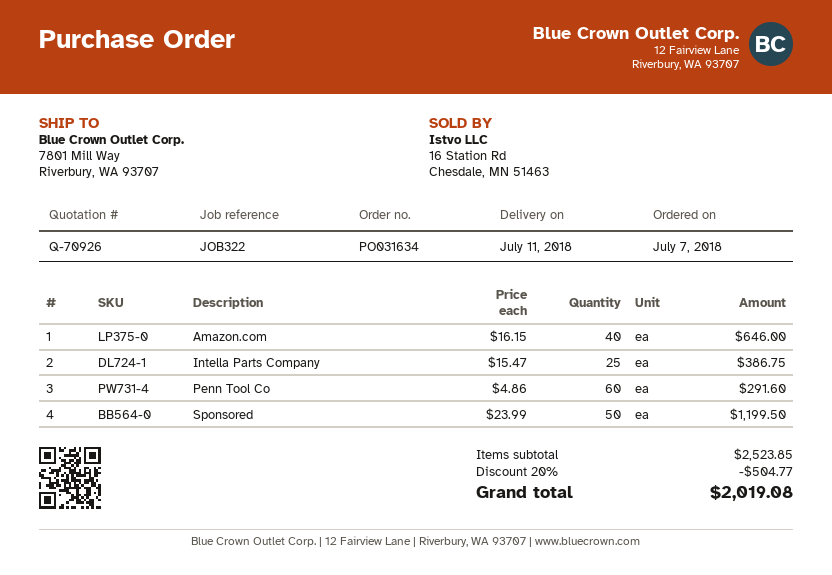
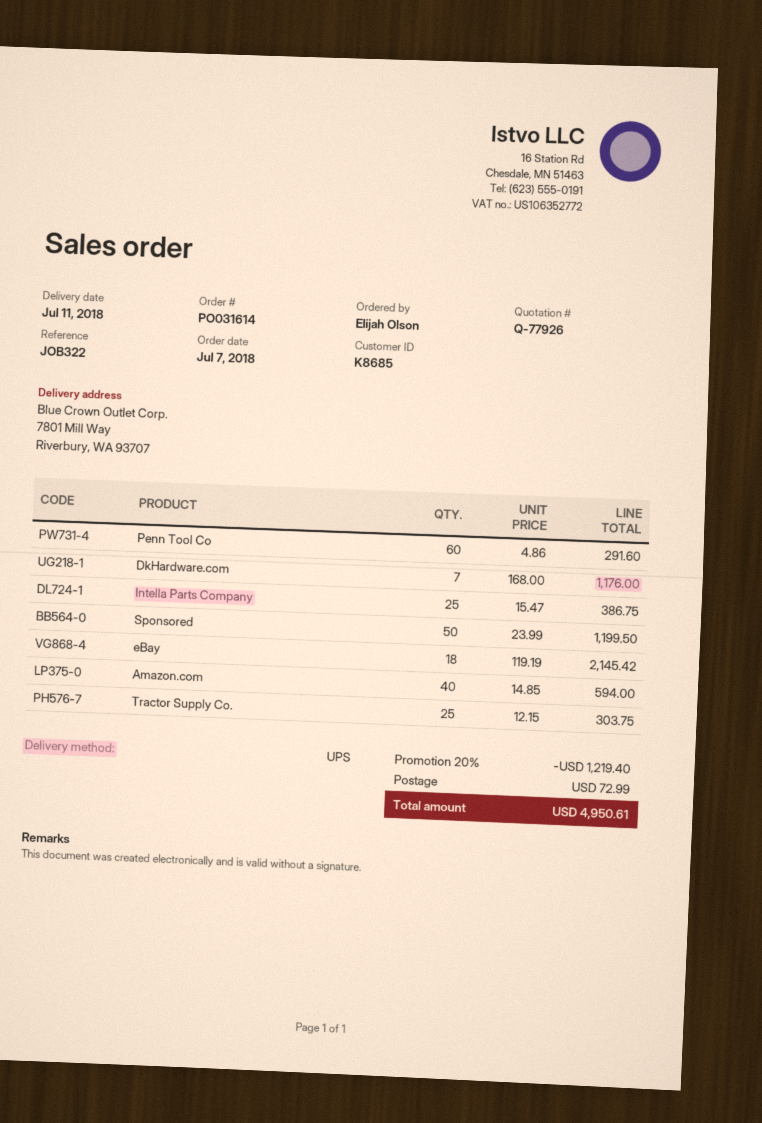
quote number: Q-70926 -> Q-77926
order number: PO031634 -> PO031614
Amazon.com: 40 x 16.15 = 646.00 -> 40 x 14.85 = 594.00
DkHardware.com: none -> 7 x 168.00 = 1176.00
eBay: none -> 18 x 119.19 = 2145.42
Tractor Supply Co.: none -> 25 x 12.15 = 303.75
discount: 20% = 504.77 -> 20% = 1219.40
shipping: none -> 72.99
total: 2019.08 -> 4950.61

